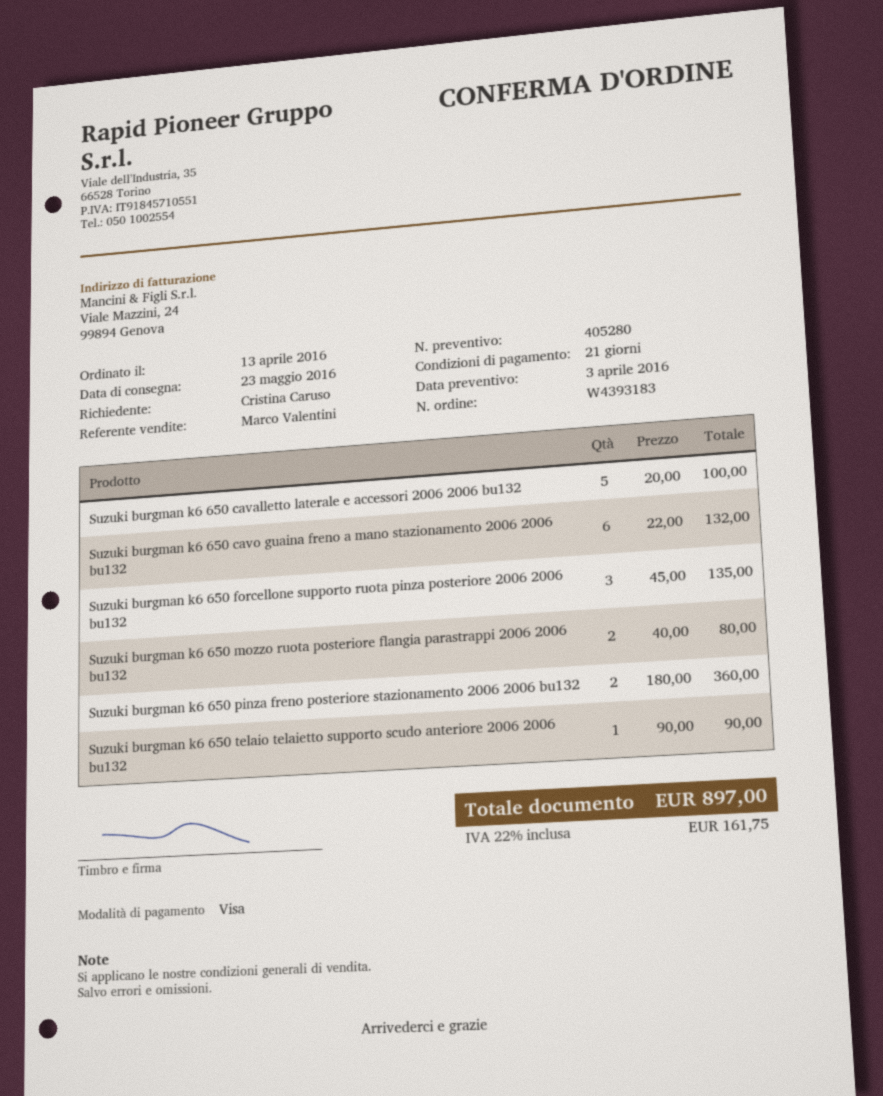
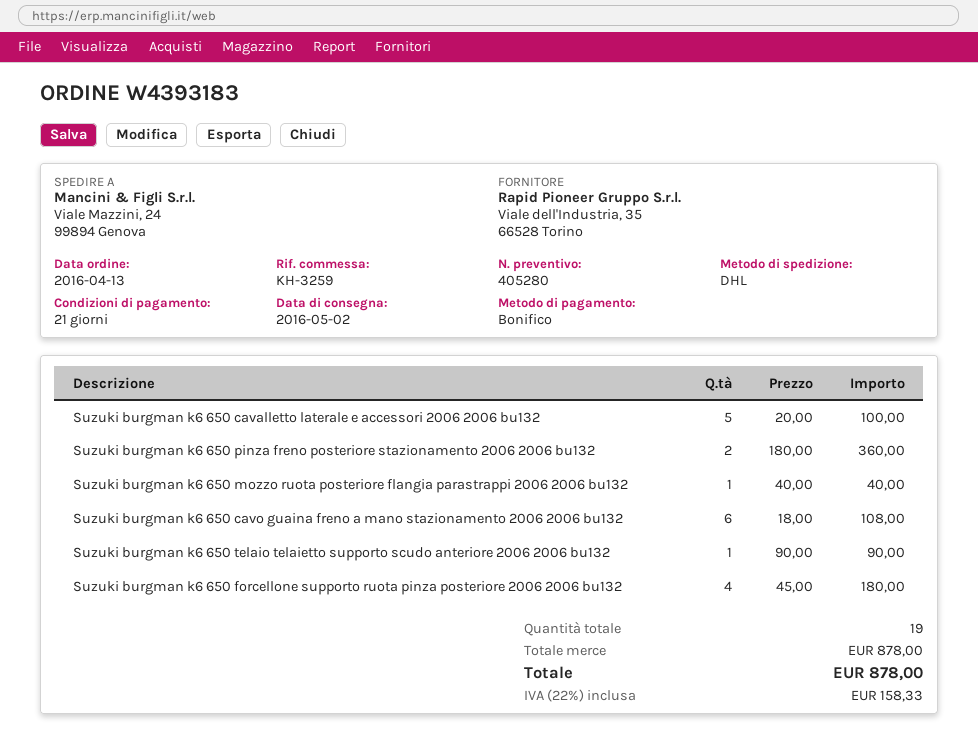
delivery date: 2016-05-23 -> 2016-05-02
payment method: Visa -> bank transfer
Suzuki burgman k6 650 cavo guaina freno a mano stazionamento 2006 2006 bu132: 6 x 22.00 = 132.00 -> 6 x 18.00 = 108.00
Suzuki burgman k6 650 forcellone supporto ruota pinza posteriore 2006 2006 bu132: 3 x 45.00 = 135.00 -> 4 x 45.00 = 180.00
Suzuki burgman k6 650 mozzo ruota posteriore flangia parastrappi 2006 2006 bu132: 2 x 40.00 = 80.00 -> 1 x 40.00 = 40.00
tax: 22% = 161.75 -> 22% = 158.33
total: 897.00 -> 878.00

